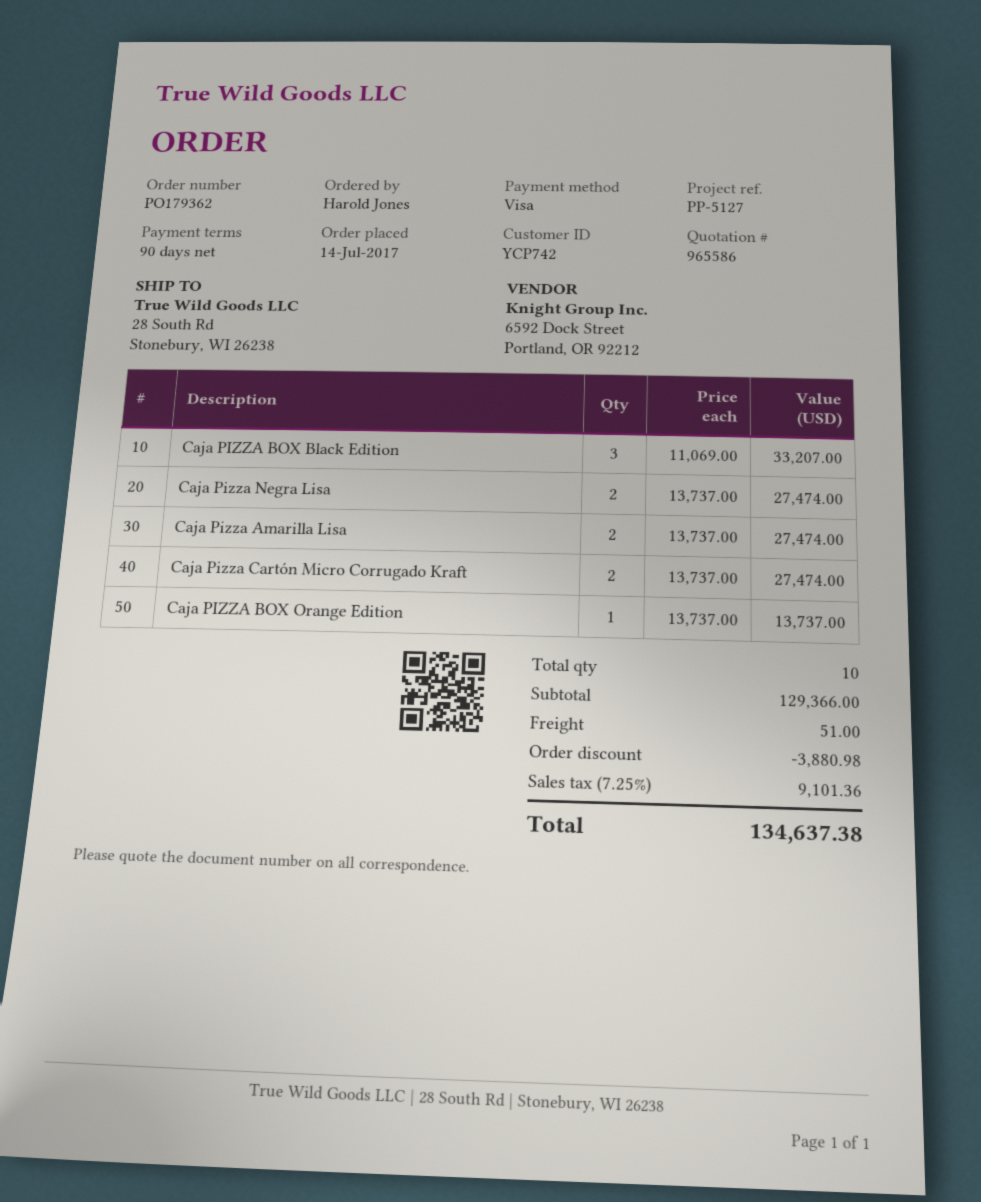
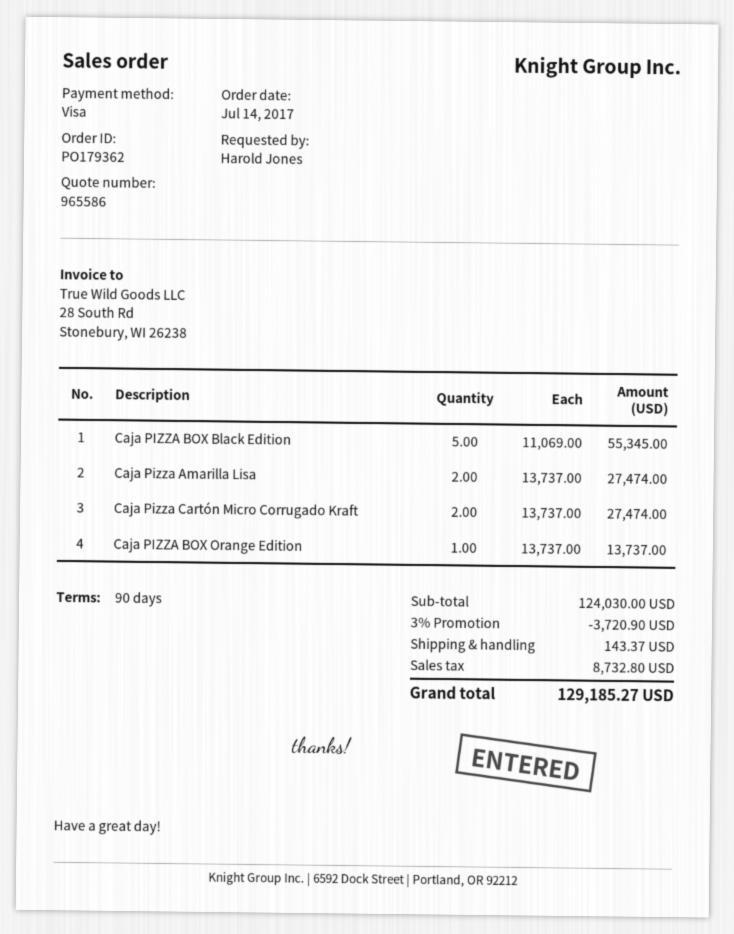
Caja PIZZA BOX Black Edition: 3 x 11069.00 = 33207.00 -> 5 x 11069.00 = 55345.00
Caja Pizza Negra Lisa: 2 x 13737.00 = 27474.00 -> none
subtotal: 129366.00 -> 124030.00
discount: 3880.98 -> 3720.90
shipping: 51.00 -> 143.37
tax: 9101.36 -> 8732.80
total: 134637.38 -> 129185.27

